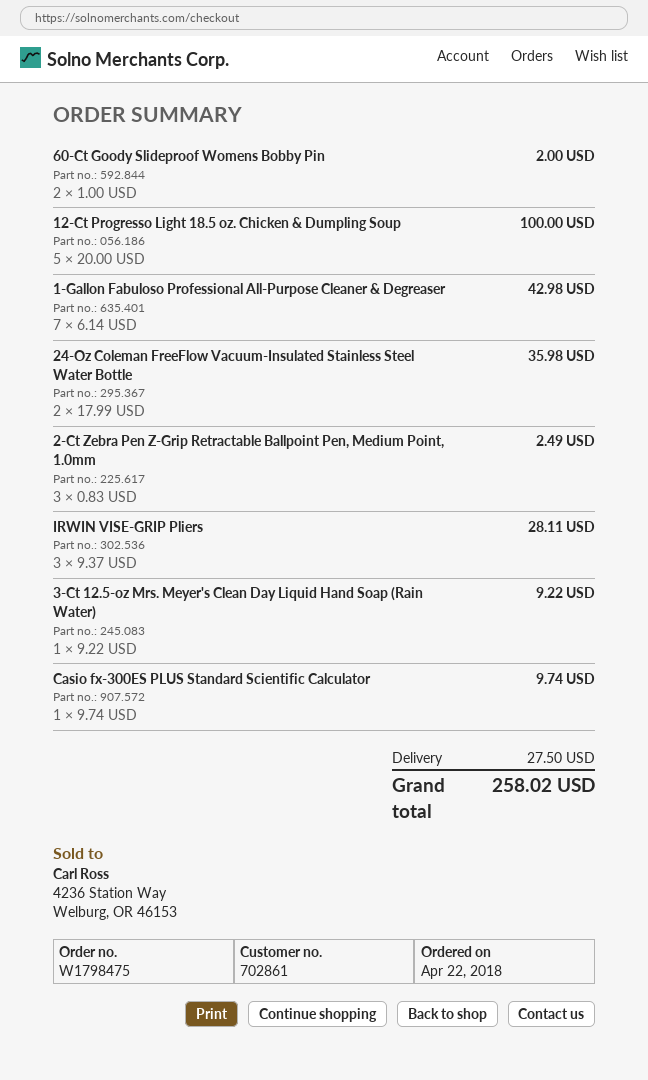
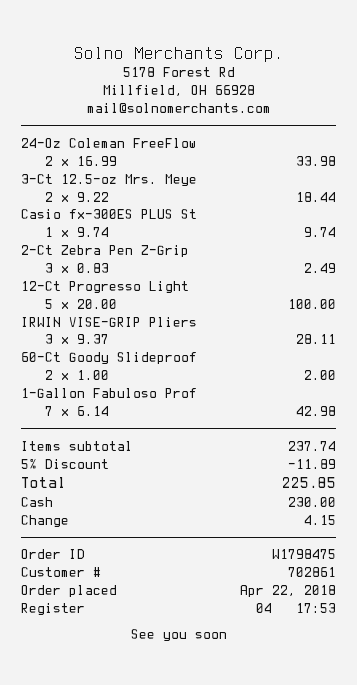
24-Oz Coleman FreeFlow Vacuum-Insulated Stainless Steel Water Bottle: 2 x 17.99 = 35.98 -> 2 x 16.99 = 33.98
3-Ct 12.5-oz Mrs. Meyer's Clean Day Liquid Hand Soap (Rain Water): 1 x 9.22 = 9.22 -> 2 x 9.22 = 18.44
discount: none -> 5% = 11.89
shipping: 27.50 -> none
total: 258.02 -> 225.85

